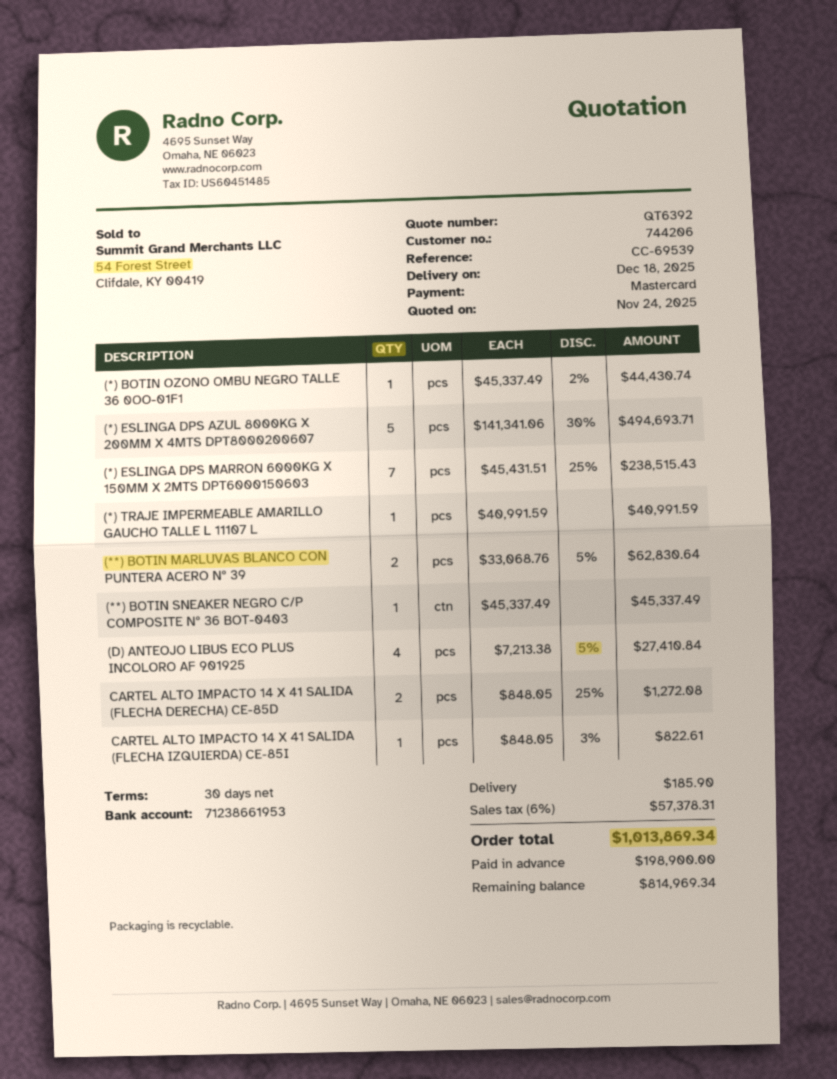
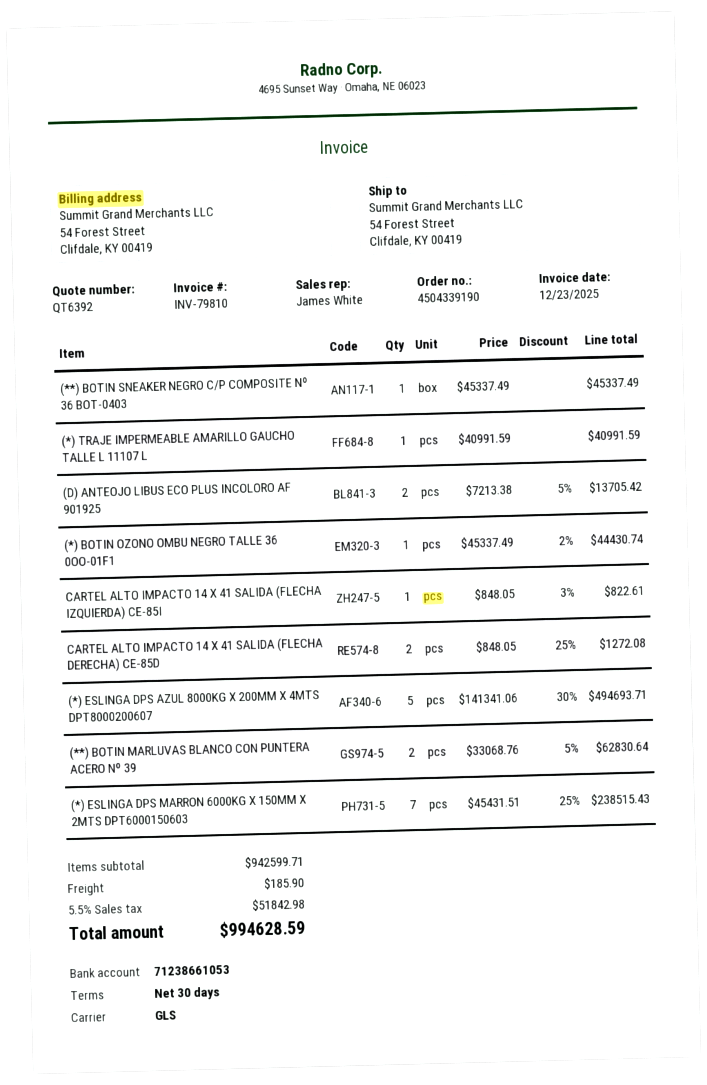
bank account: 71238661953 -> 71238661053
(D) ANTEOJO LIBUS ECO PLUS INCOLORO AF 901925: 4 x 7213.38 - 5% = 27410.84 -> 2 x 7213.38 - 5% = 13705.42
tax: 6% = 57378.31 -> 5.5% = 51842.98
total: 1013869.34 -> 994628.59

